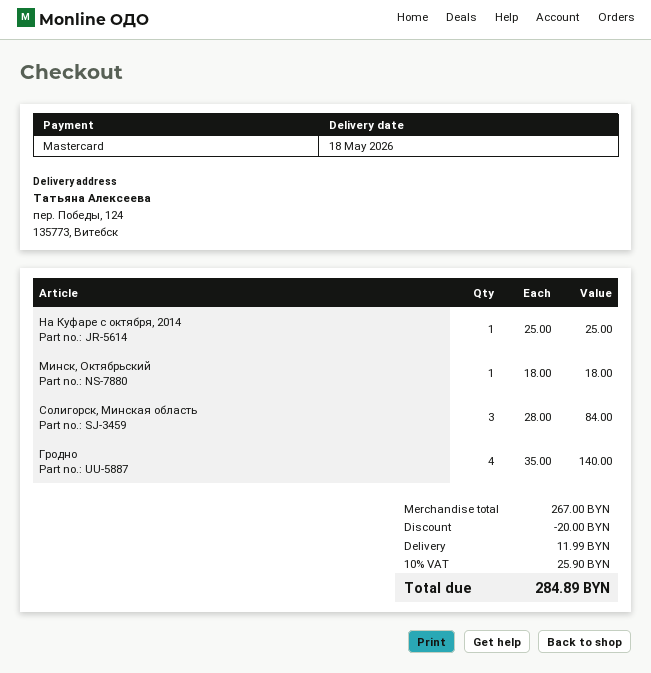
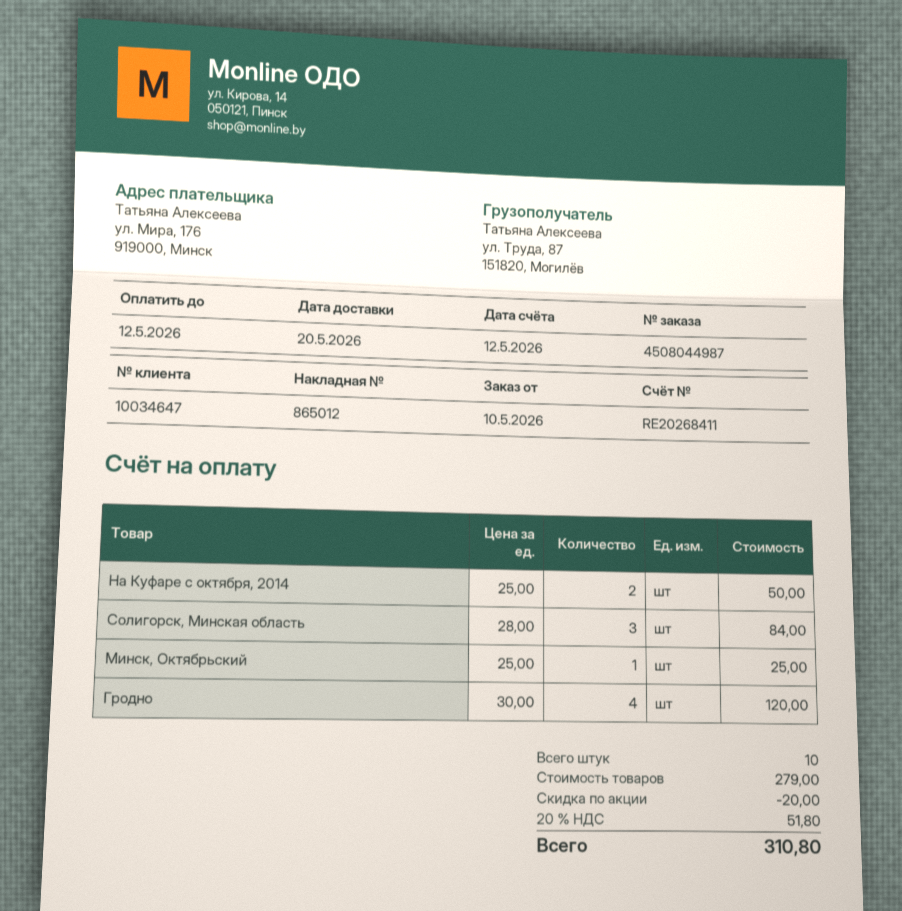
delivery date: 2026-05-18 -> 2026-05-20
ship to: пер. Победы, 124, 135773, Витебск -> ул. Труда, 87, 151820, Могилёв
На Куфаре с октября, 2014: 1 x 25.00 = 25.00 -> 2 x 25.00 = 50.00
Минск, Октябрьский: 1 x 18.00 = 18.00 -> 1 x 25.00 = 25.00
Гродно: 4 x 35.00 = 140.00 -> 4 x 30.00 = 120.00
subtotal: 267.00 -> 279.00
shipping: 11.99 -> none
tax: 10% = 25.90 -> 20% = 51.80
total: 284.89 -> 310.80

